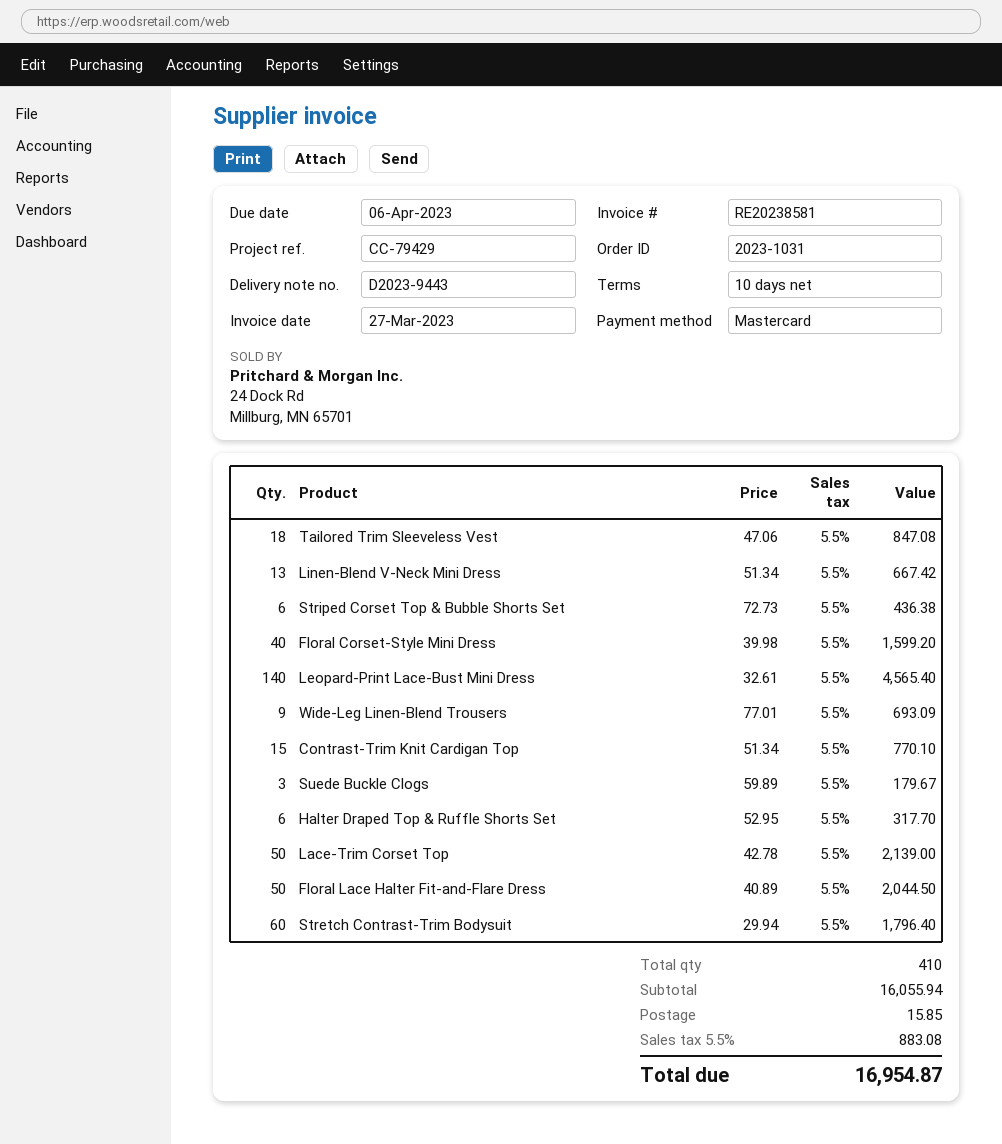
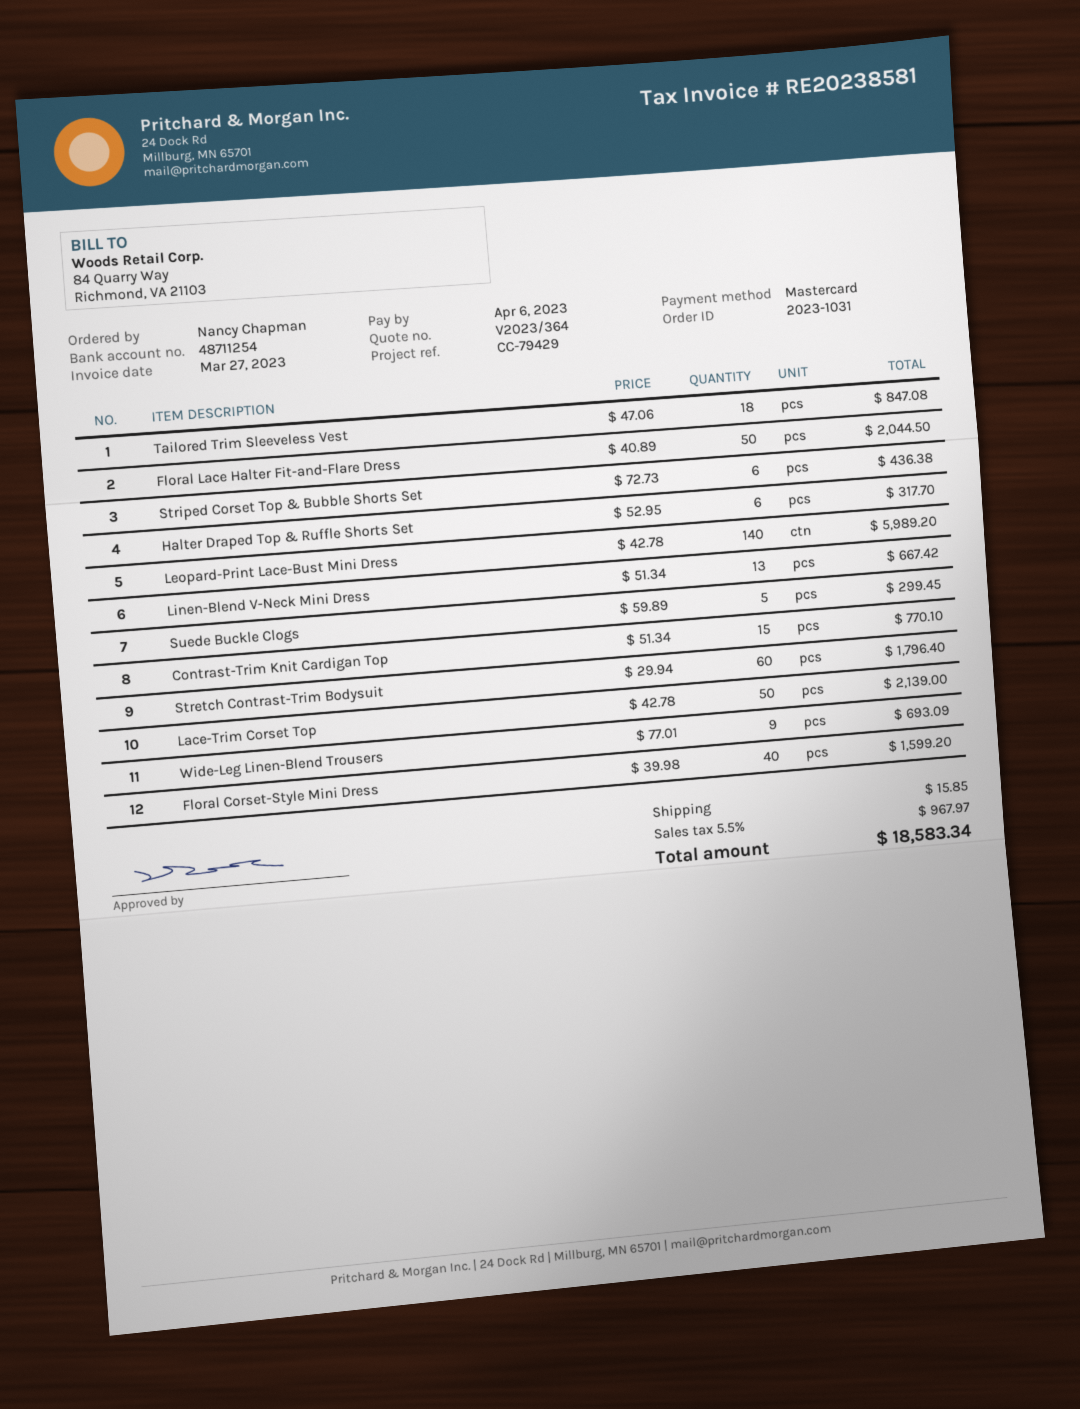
Leopard-Print Lace-Bust Mini Dress: 140 x 32.61 = 4565.40 -> 140 x 42.78 = 5989.20
Suede Buckle Clogs: 3 x 59.89 = 179.67 -> 5 x 59.89 = 299.45
tax: 5.5% = 883.08 -> 5.5% = 967.97
total: 16954.87 -> 18583.34

